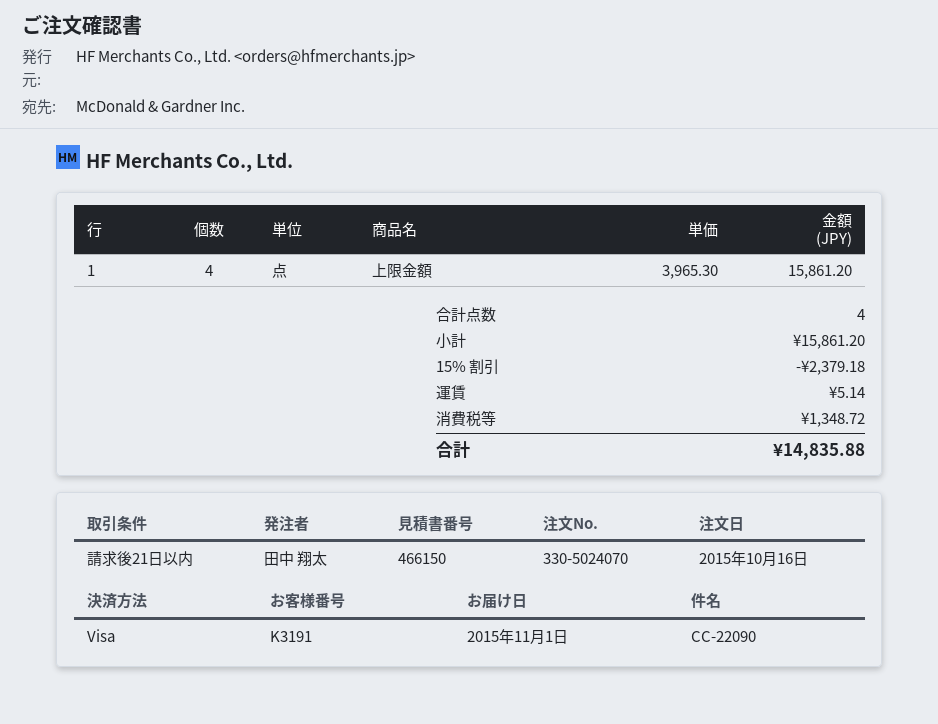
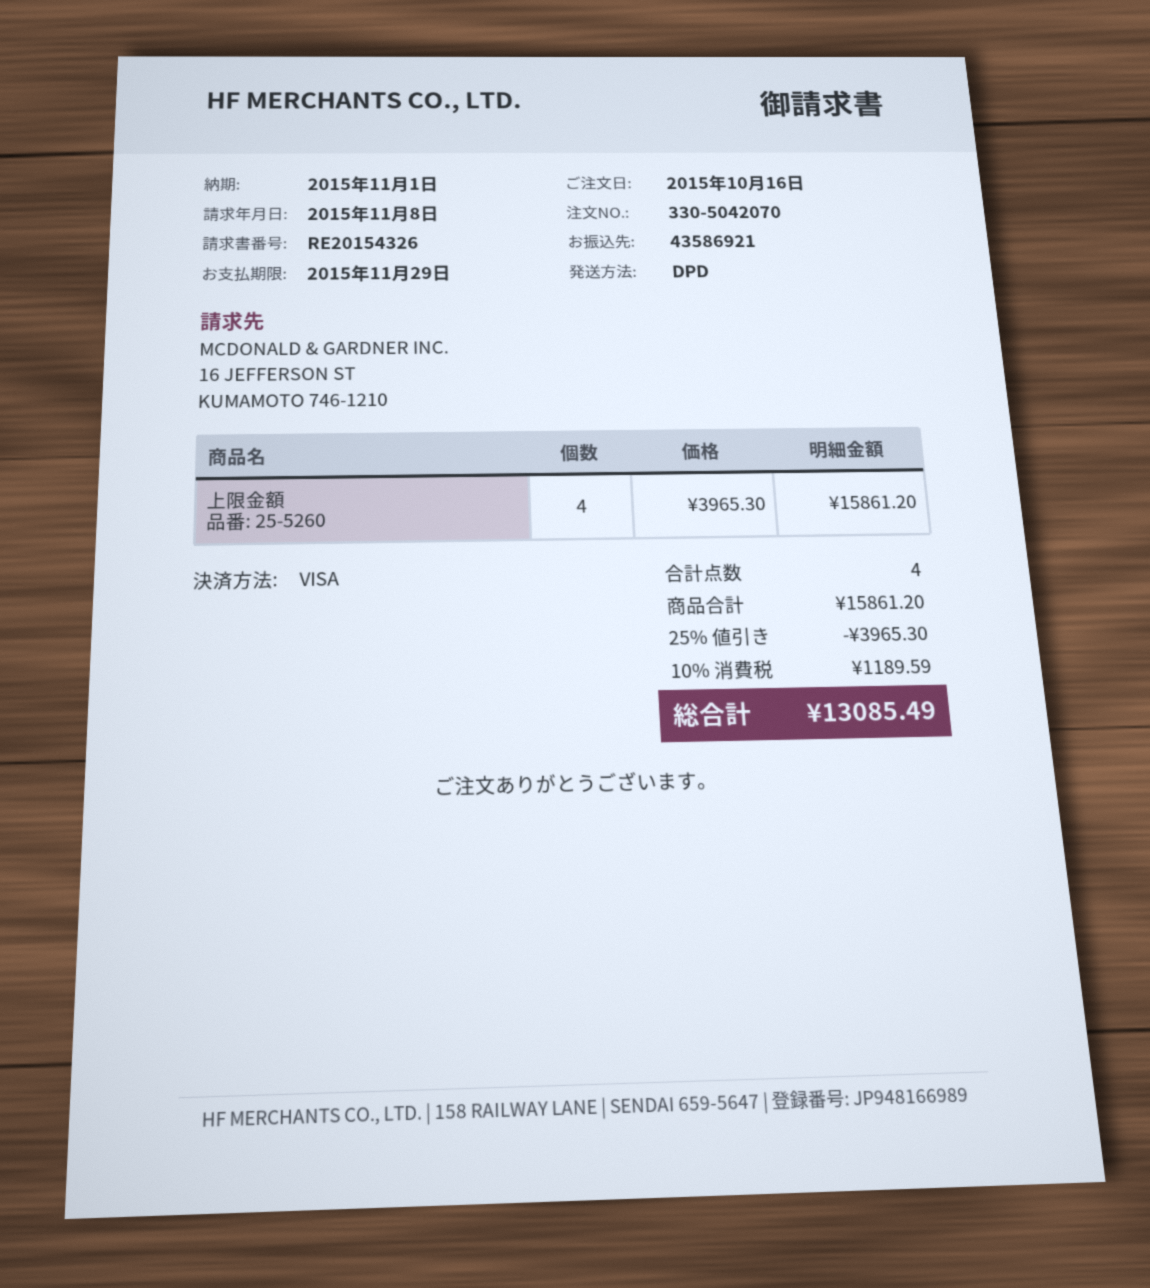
order number: 330-5024070 -> 330-5042070
discount: 15% = 2379.18 -> 25% = 3965.30
shipping: 5.14 -> none
tax: 1348.72 -> 1189.59
total: 14835.88 -> 13085.49

